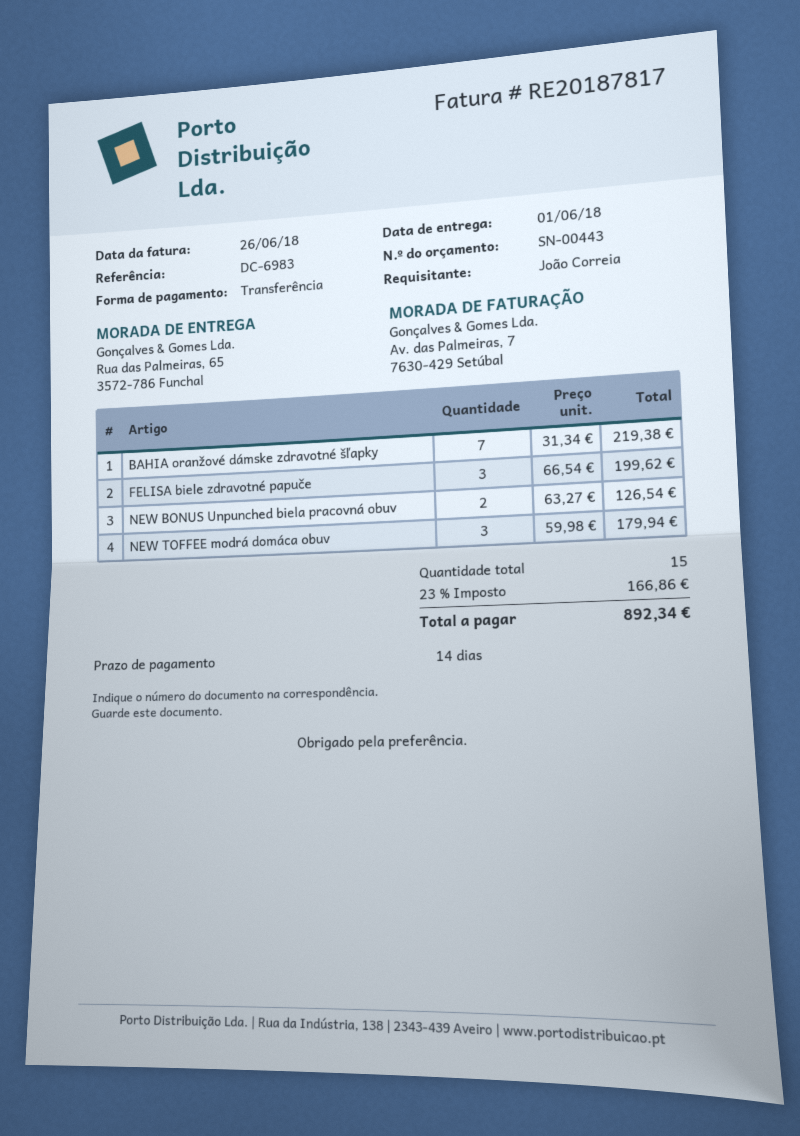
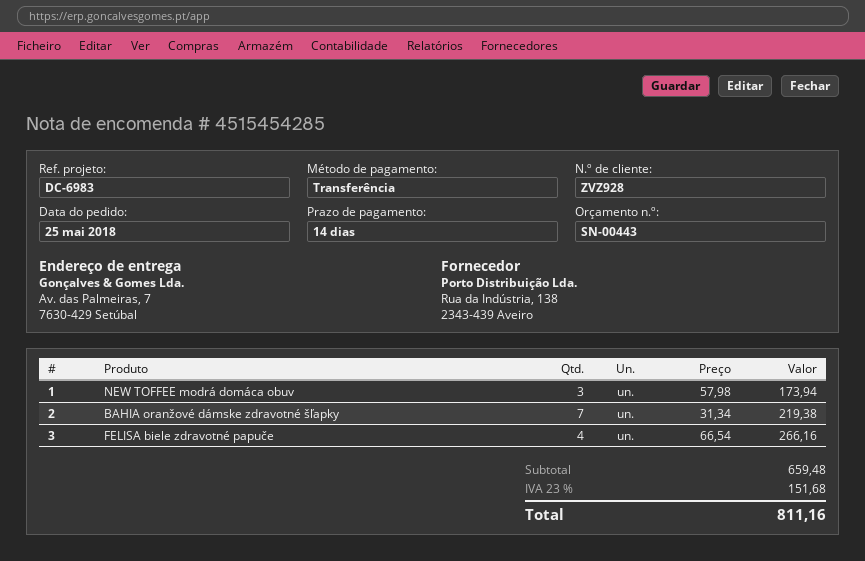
ship to: Rua das Palmeiras, 65, 3572-786 Funchal -> Av. das Palmeiras, 7, 7630-429 Setúbal
FELISA biele zdravotné papuče: 3 x 66.54 = 199.62 -> 4 x 66.54 = 266.16
NEW BONUS Unpunched biela pracovná obuv: 2 x 63.27 = 126.54 -> none
NEW TOFFEE modrá domáca obuv: 3 x 59.98 = 179.94 -> 3 x 57.98 = 173.94
tax: 23% = 166.86 -> 23% = 151.68
total: 892.34 -> 811.16

